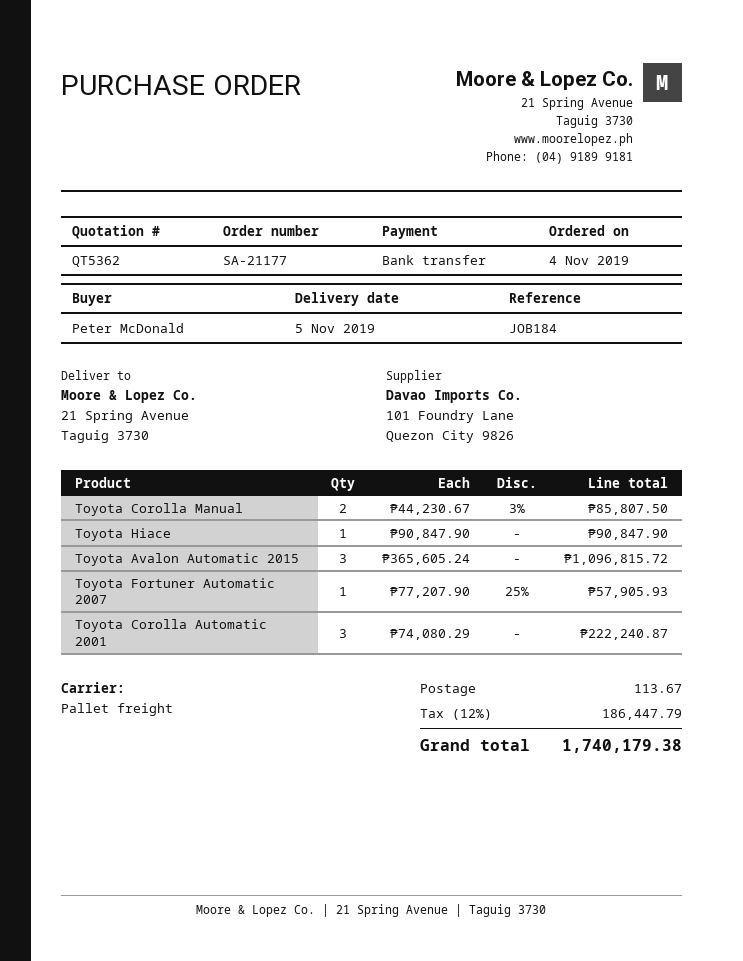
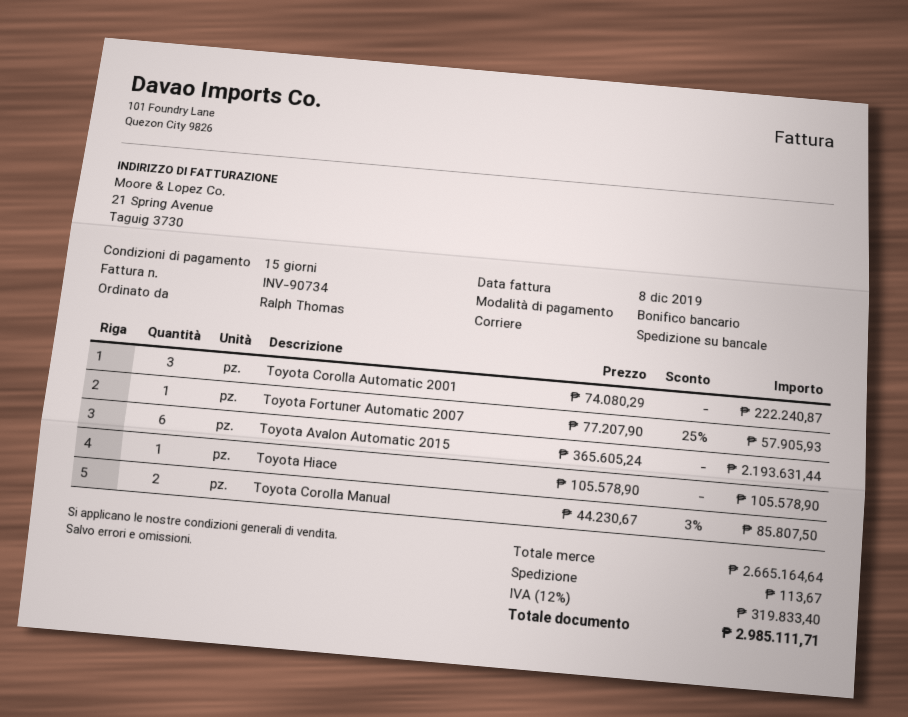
ordered by: Peter McDonald -> Ralph Thomas
Toyota Hiace: 1 x 90847.90 = 90847.90 -> 1 x 105578.90 = 105578.90
Toyota Avalon Automatic 2015: 3 x 365605.24 = 1096815.72 -> 6 x 365605.24 = 2193631.44
tax: 12% = 186447.79 -> 12% = 319833.40
total: 1740179.38 -> 2985111.71

